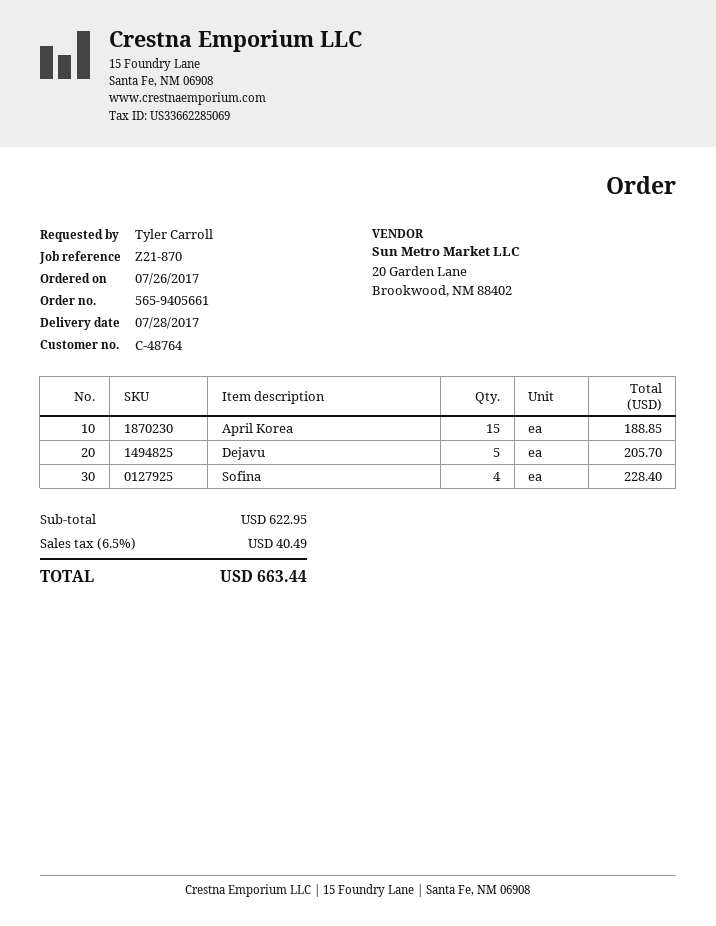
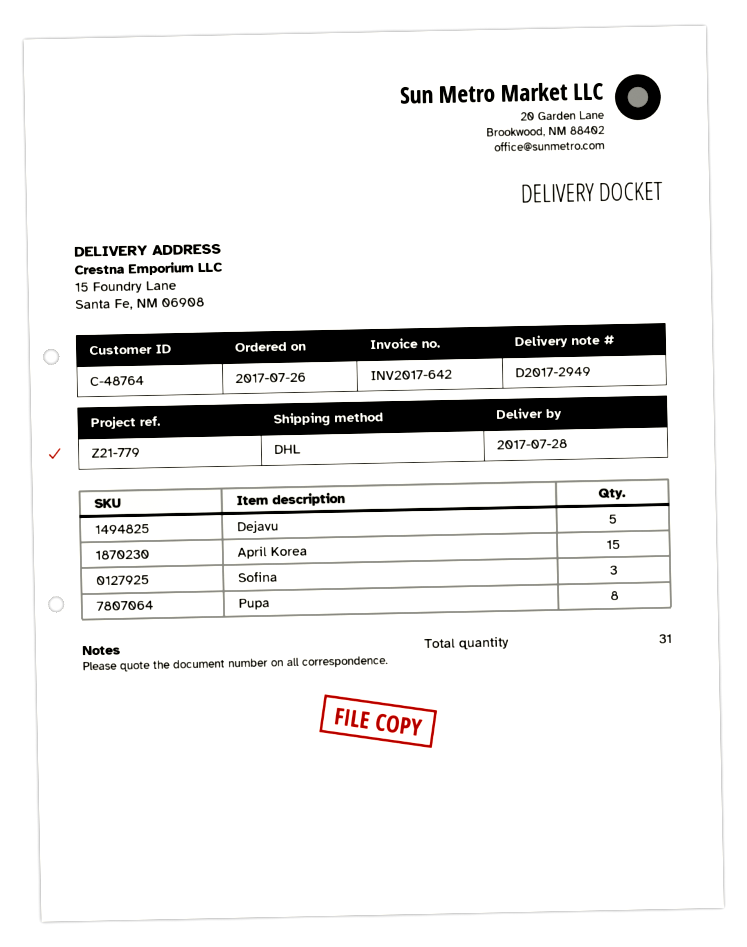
reference: Z21-870 -> Z21-779
Sofina: 4 -> 3
Pupa: none -> 8

